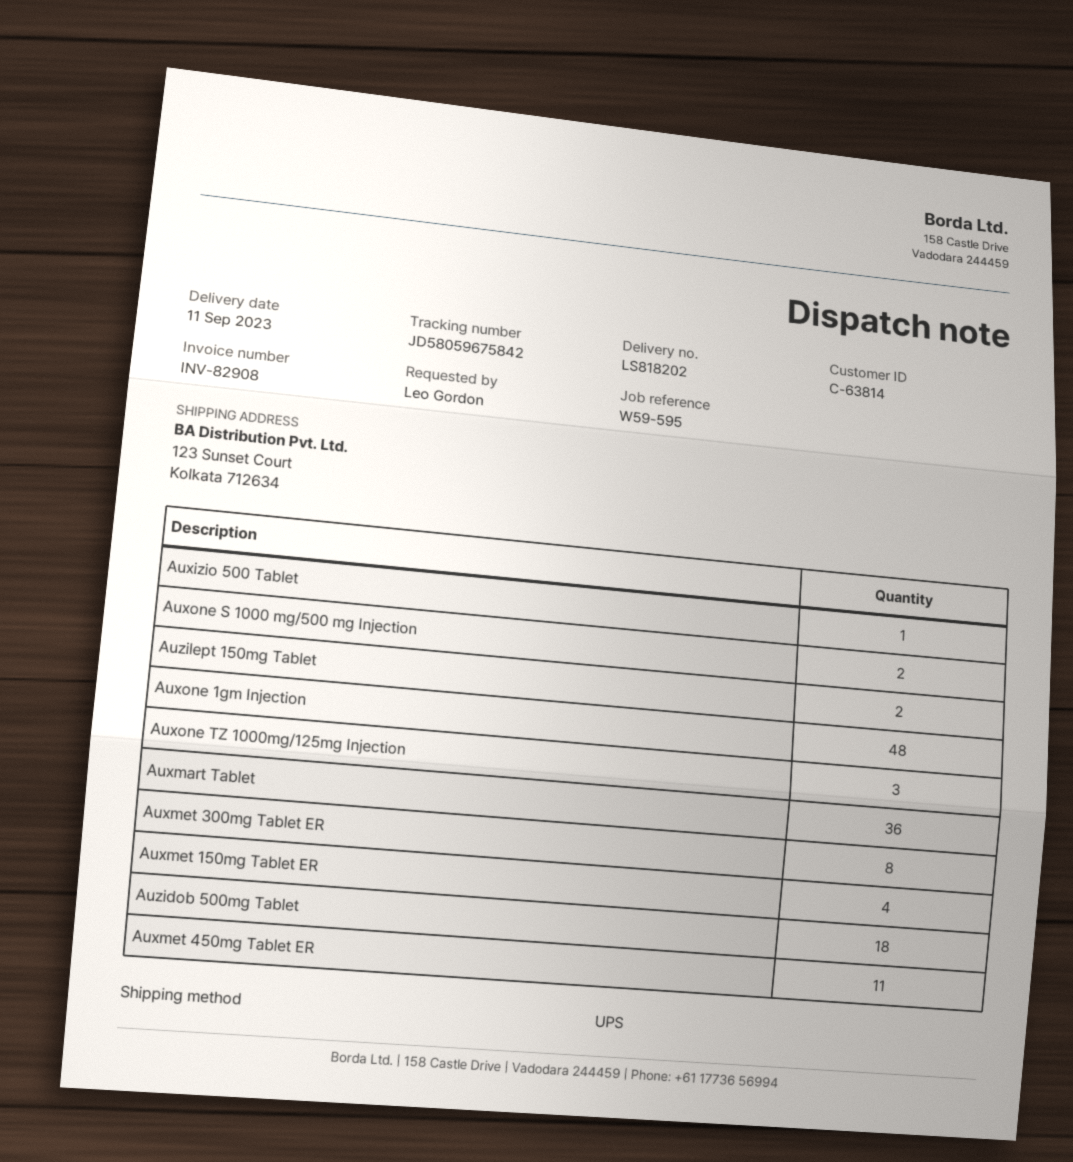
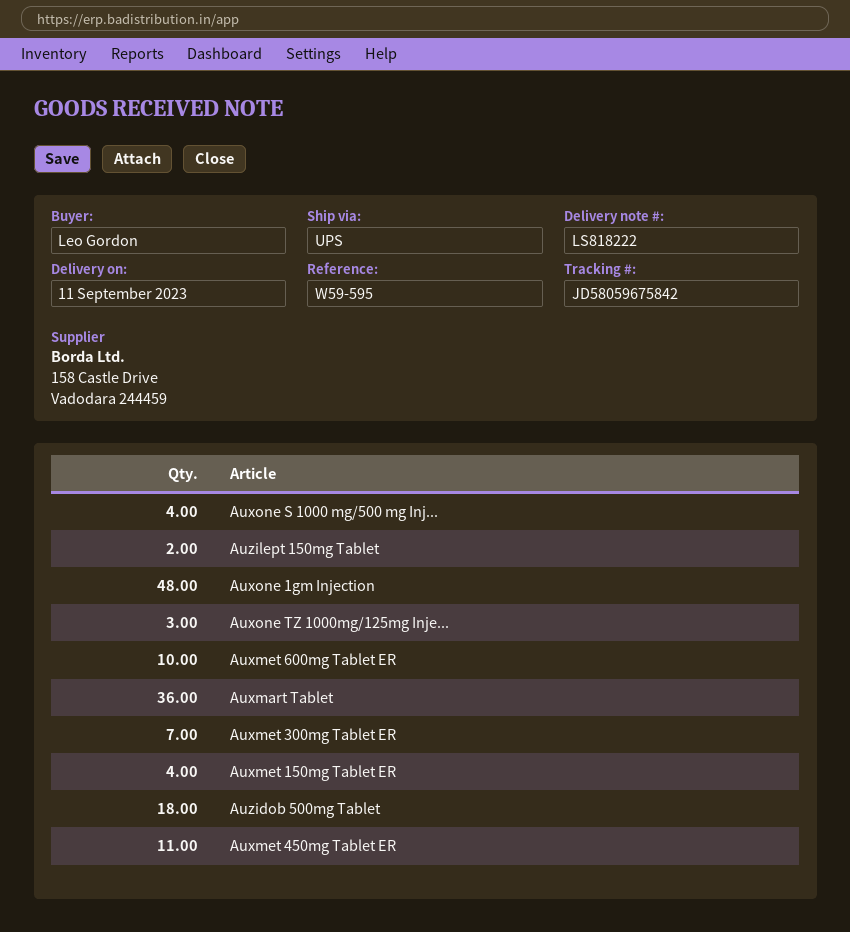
delivery note number: LS818202 -> LS818222
Auxizio 500 Tablet: 1 -> none
Auxone S 1000 mg/500 mg Injection: 2 -> 4
Auxmet 300mg Tablet ER: 8 -> 7
Auxmet 600mg Tablet ER: none -> 10

